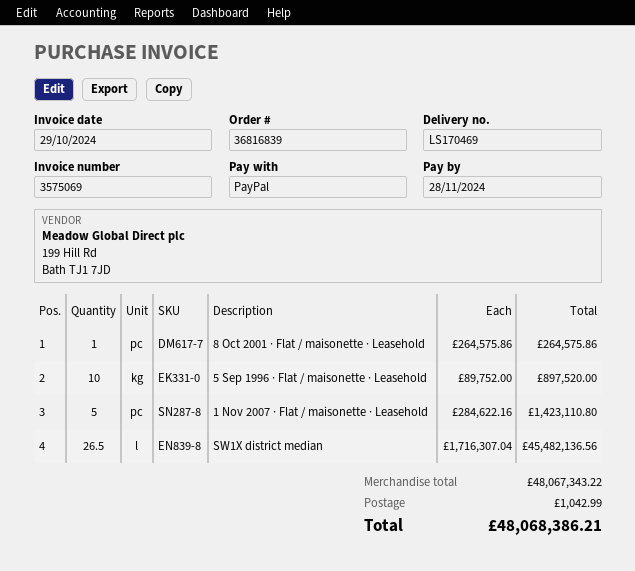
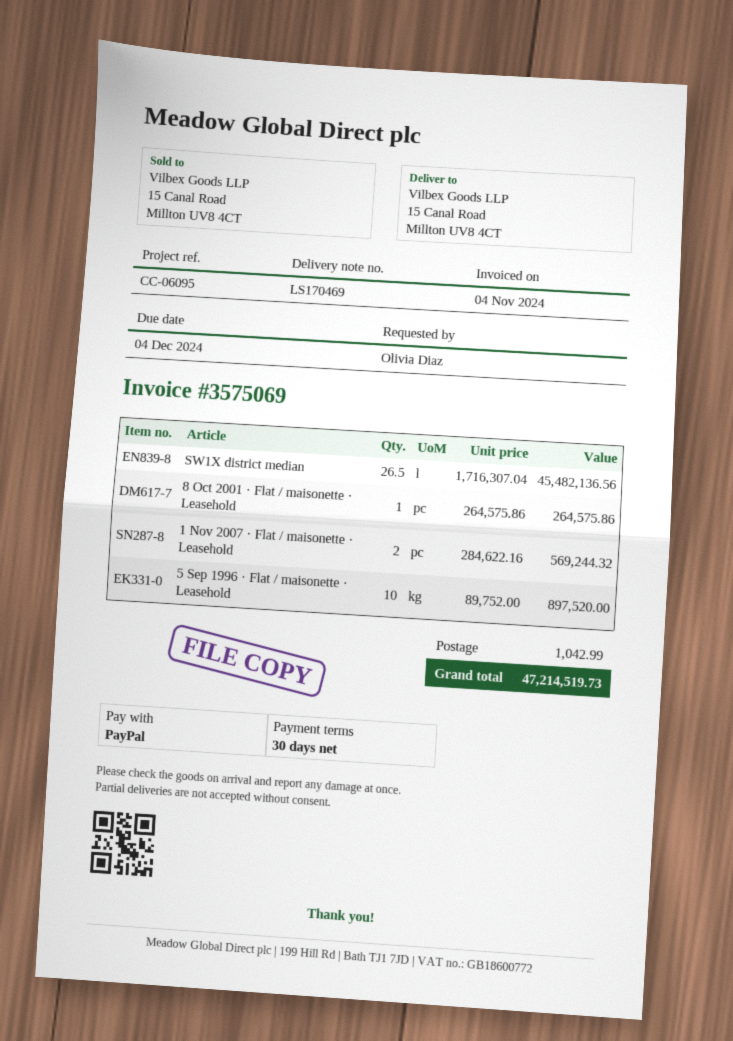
invoice date: 2024-10-29 -> 2024-11-04
due date: 2024-11-28 -> 2024-12-04
1 Nov 2007 · Flat / maisonette · Leasehold: 5 x 284622.16 = 1423110.80 -> 2 x 284622.16 = 569244.32
total: 48068386.21 -> 47214519.73

